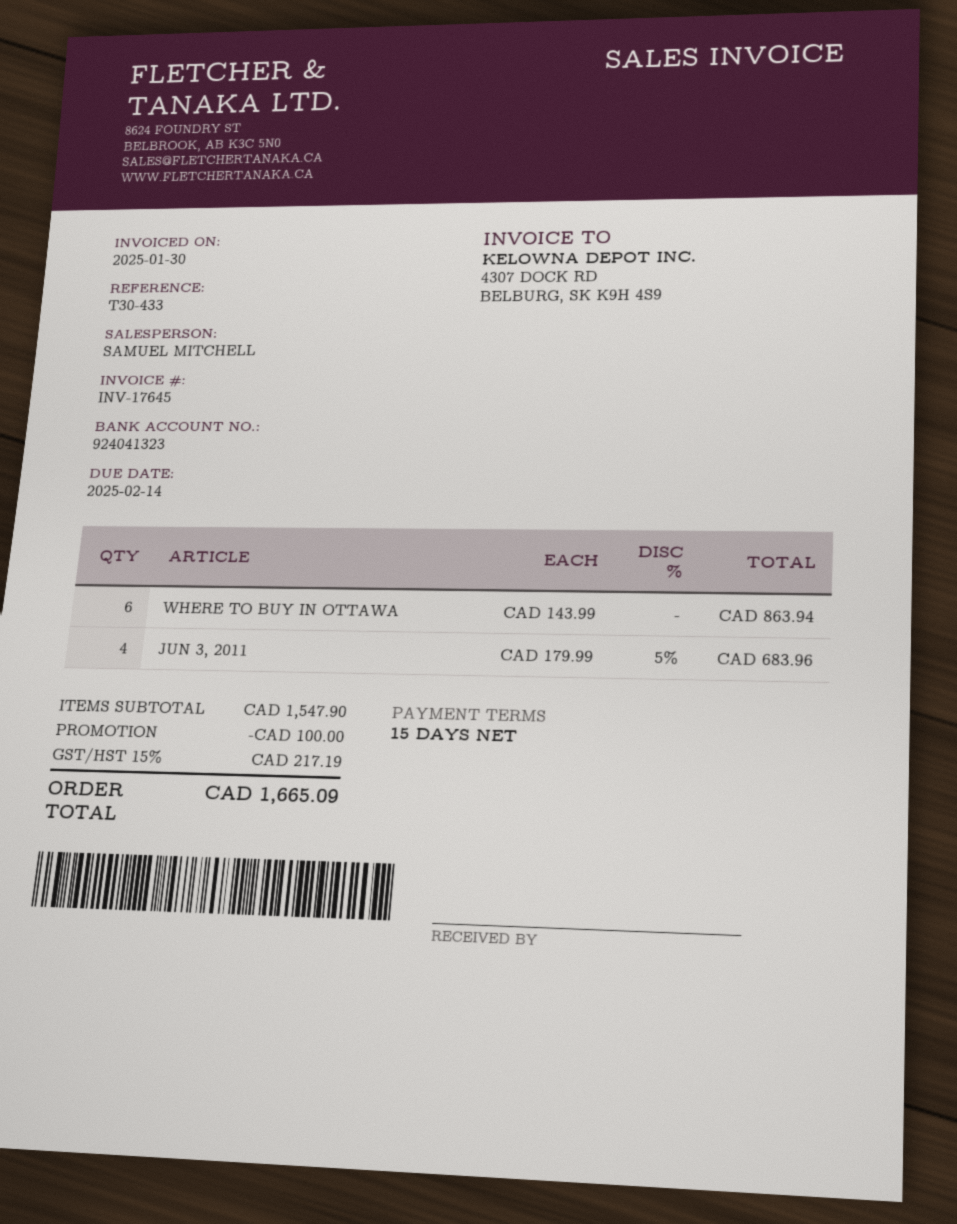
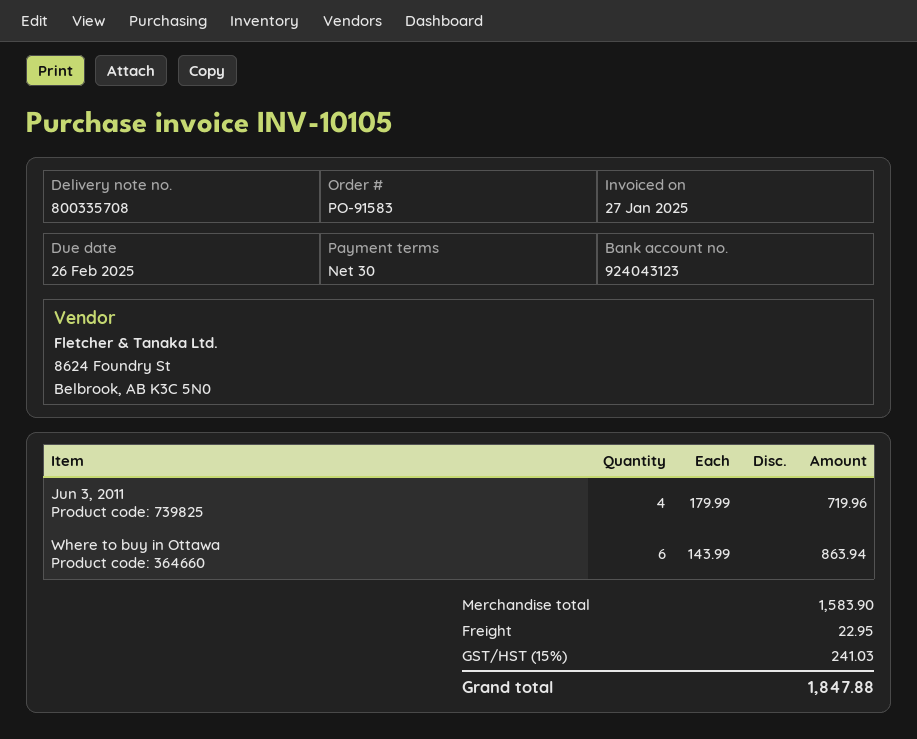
invoice number: INV-17645 -> INV-10105
invoice date: 2025-01-30 -> 2025-01-27
payment terms: 15 days -> 30 days
due date: 2025-02-14 -> 2025-02-26
bank account: 924041323 -> 924043123
JUN 3, 2011: 4 x 179.99 - 5% = 683.96 -> 4 x 179.99 = 719.96
subtotal: 1547.90 -> 1583.90
discount: 100.00 -> none
shipping: none -> 22.95
tax: 15% = 217.19 -> 15% = 241.03
total: 1665.09 -> 1847.88

